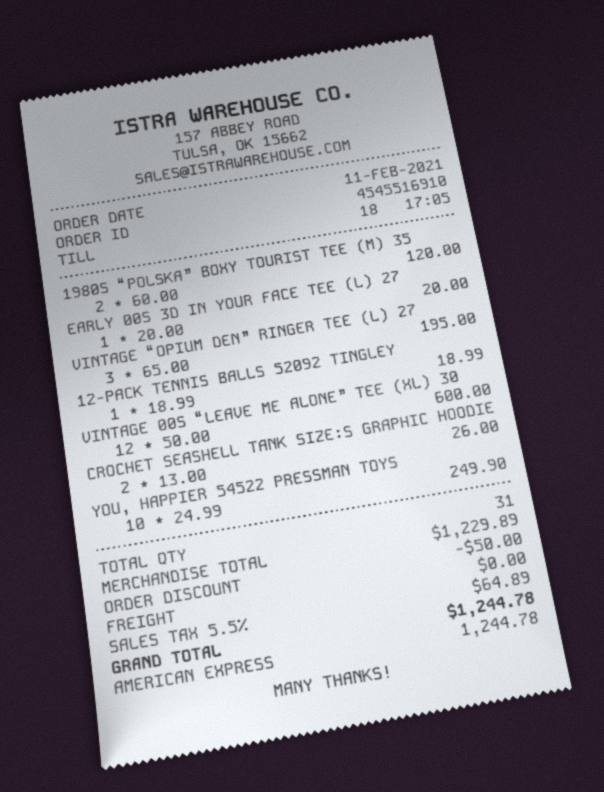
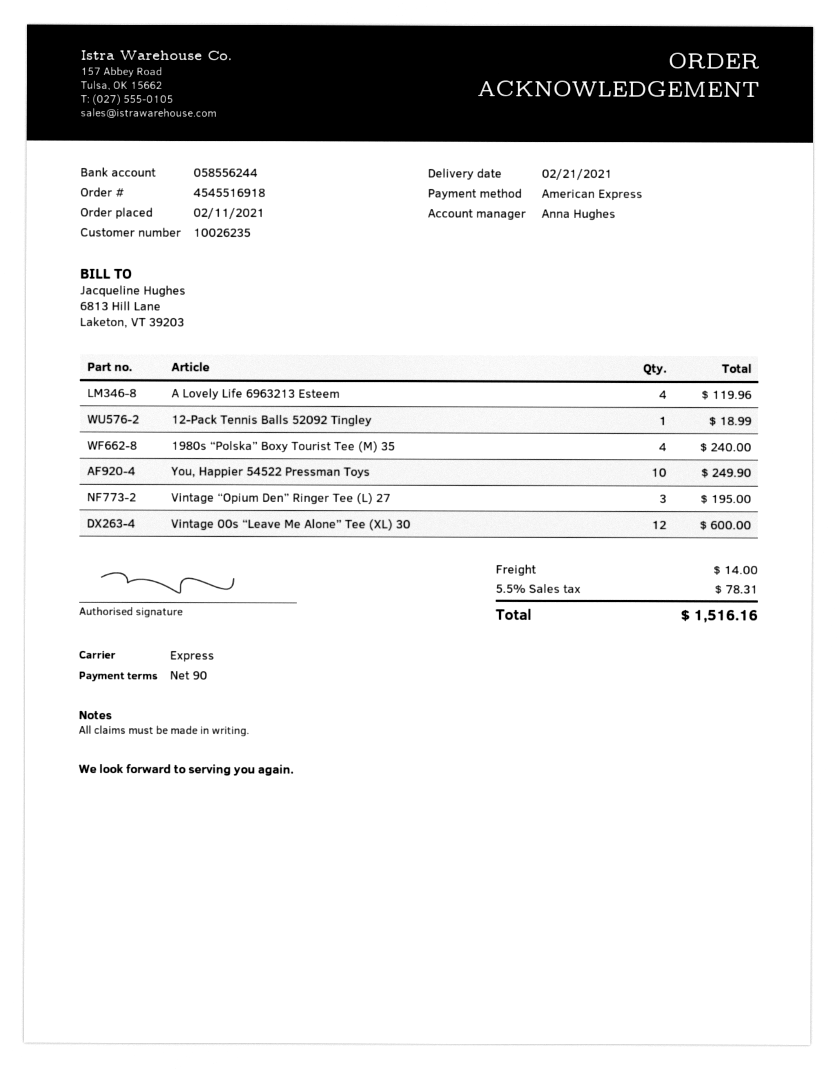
order number: 4545516910 -> 4545516918
1980S “POLSKA” BOXY TOURIST TEE (M) 35: 2 for 120.00 -> 4 for 240.00
EARLY 00S 3D IN YOUR FACE TEE (L) 27: 1 for 20.00 -> none
CROCHET SEASHELL TANK SIZE:S GRAPHIC HOODIE: 2 for 26.00 -> none
A Lovely Life 6963213 Esteem: none -> 4 for 119.96
discount: 50.00 -> none
shipping: 0.00 -> 14.00
tax: 5.5% = 64.89 -> 5.5% = 78.31
total: 1244.78 -> 1516.16

